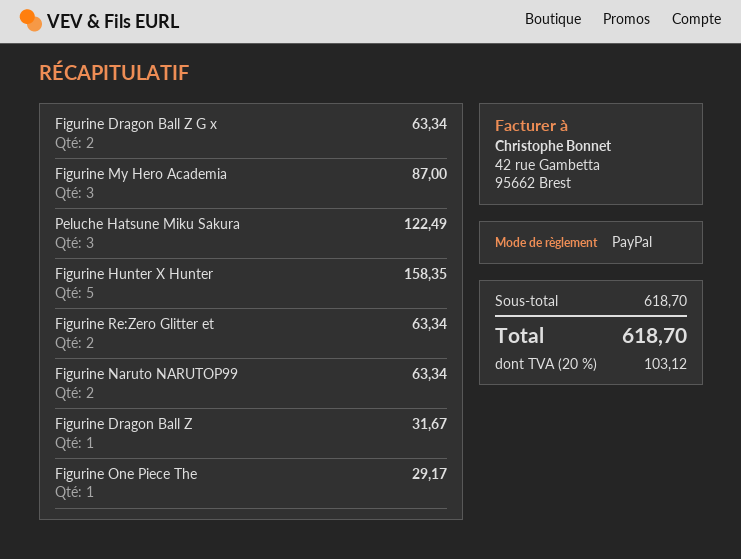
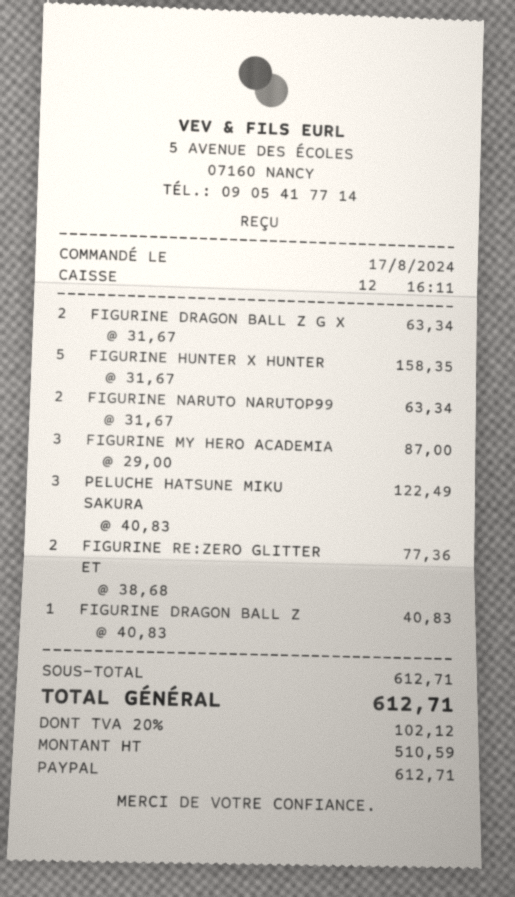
Figurine Re:Zero Glitter et: 2 for 63.34 -> 2 for 77.36
Figurine Dragon Ball Z: 1 for 31.67 -> 1 for 40.83
Figurine One Piece The: 1 for 29.17 -> none
subtotal: 618.70 -> 612.71
tax: 20% = 103.12 -> 20% = 102.12
total: 618.70 -> 612.71

